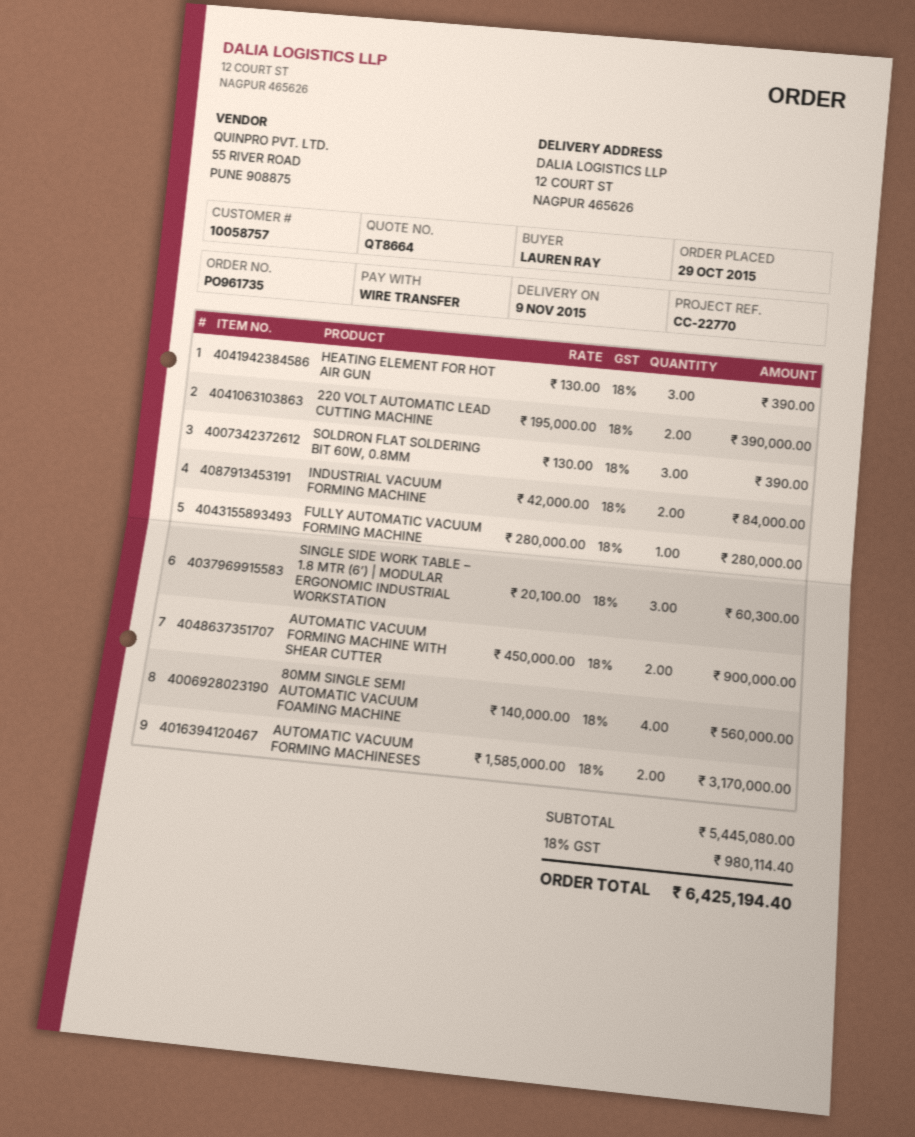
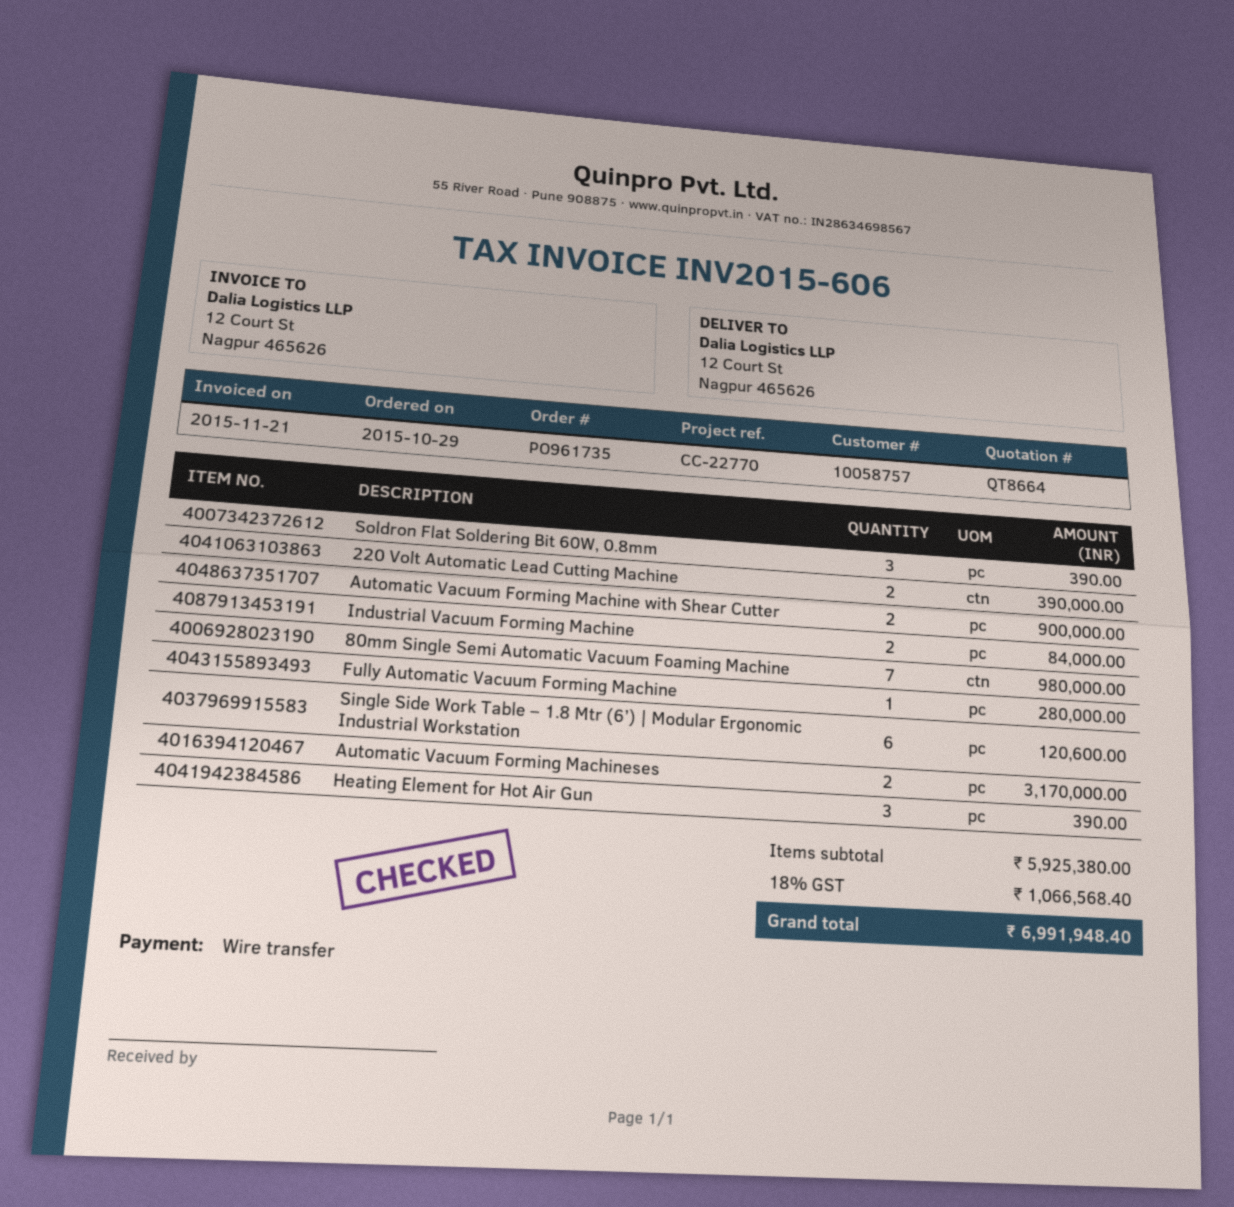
SINGLE SIDE WORK TABLE – 1.8 MTR (6’) | MODULAR ERGONOMIC INDUSTRIAL WORKSTATION: 3 for 60300.00 -> 6 for 120600.00
80MM SINGLE SEMI AUTOMATIC VACUUM FOAMING MACHINE: 4 for 560000.00 -> 7 for 980000.00
subtotal: 5445080.00 -> 5925380.00
tax: 18% = 980114.40 -> 18% = 1066568.40
total: 6425194.40 -> 6991948.40

